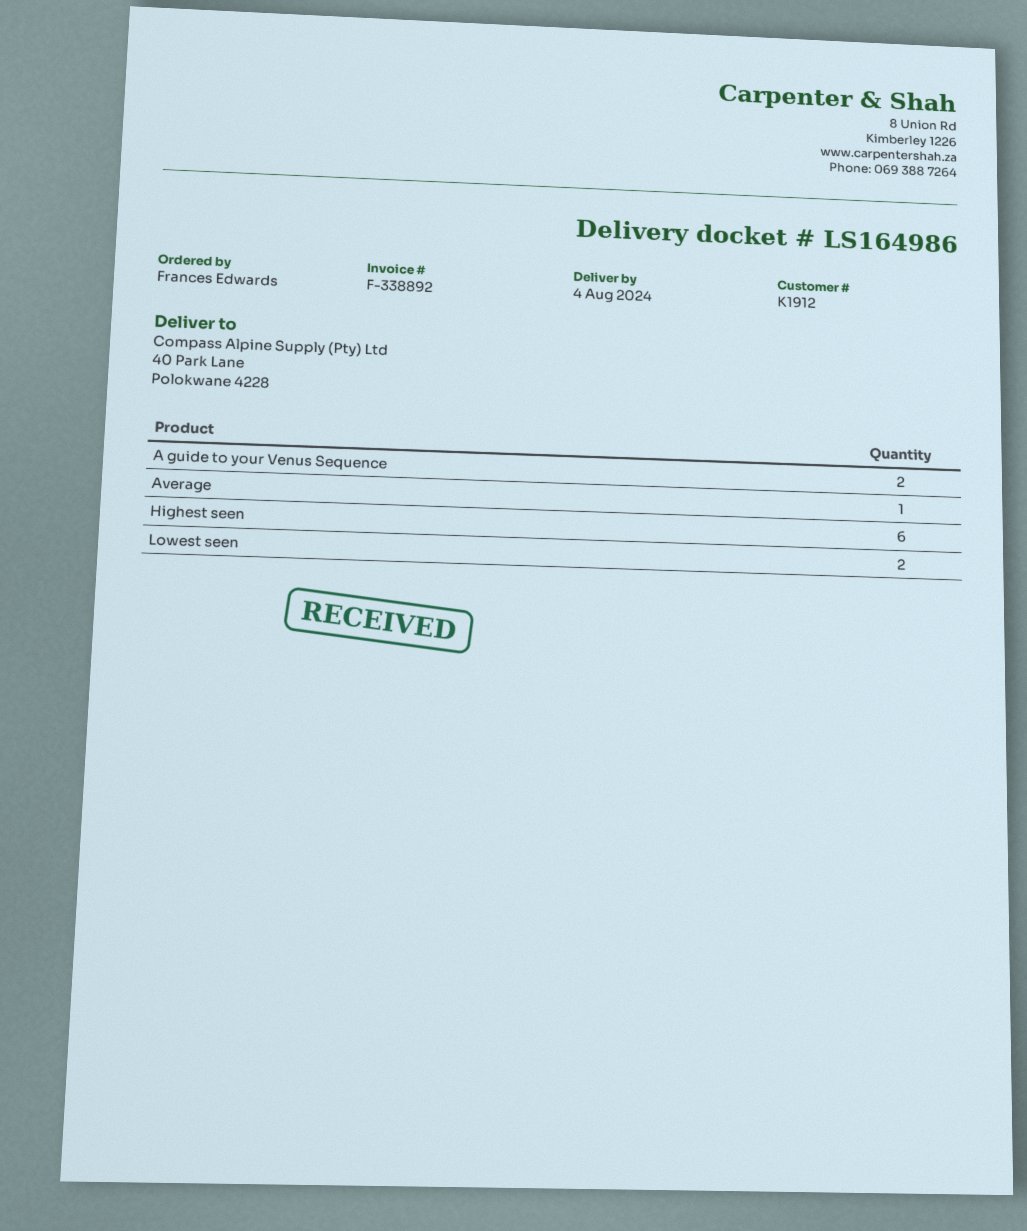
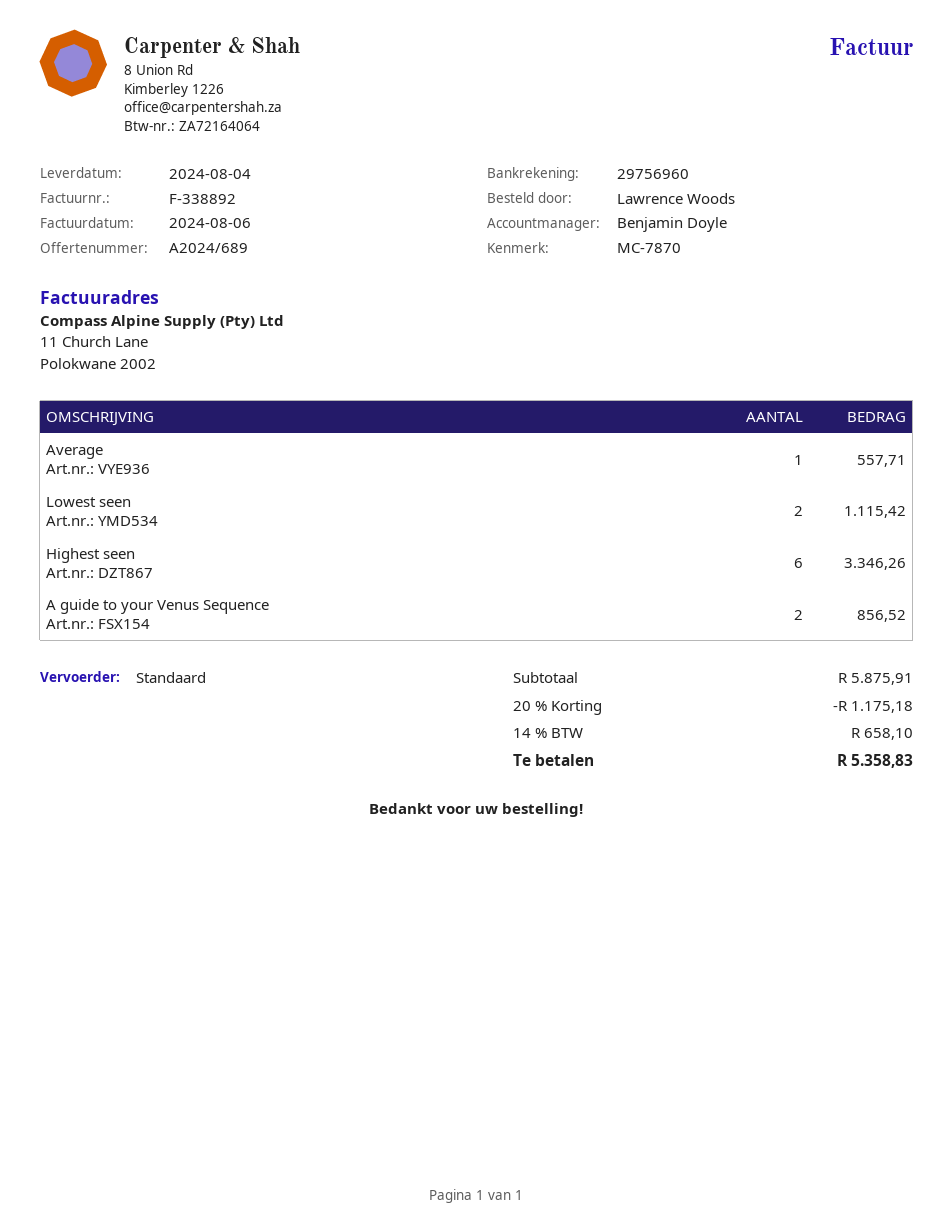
ordered by: Frances Edwards -> Lawrence Woods

